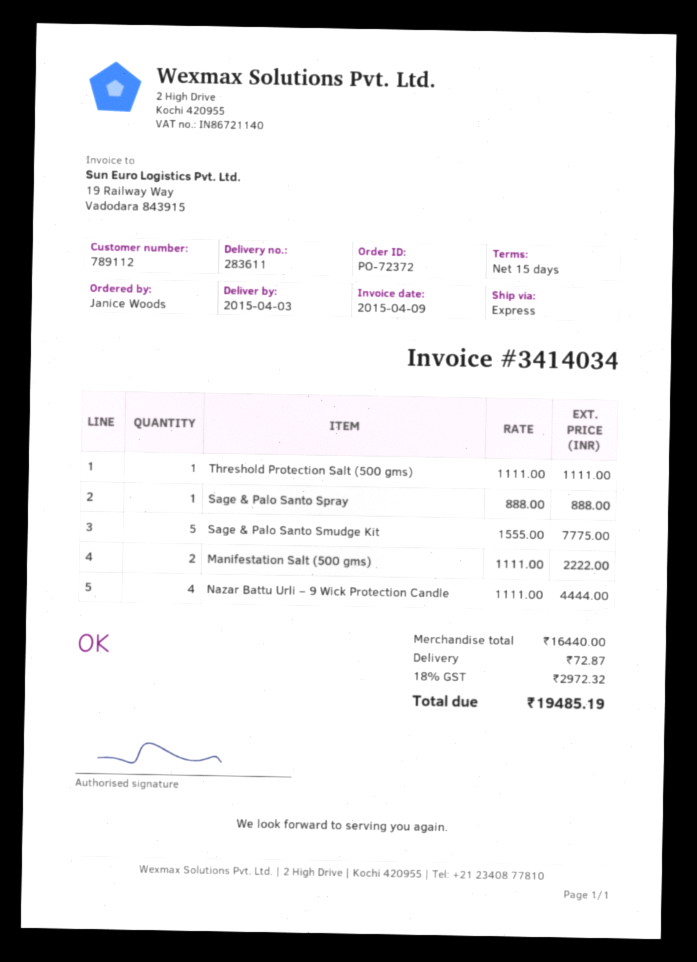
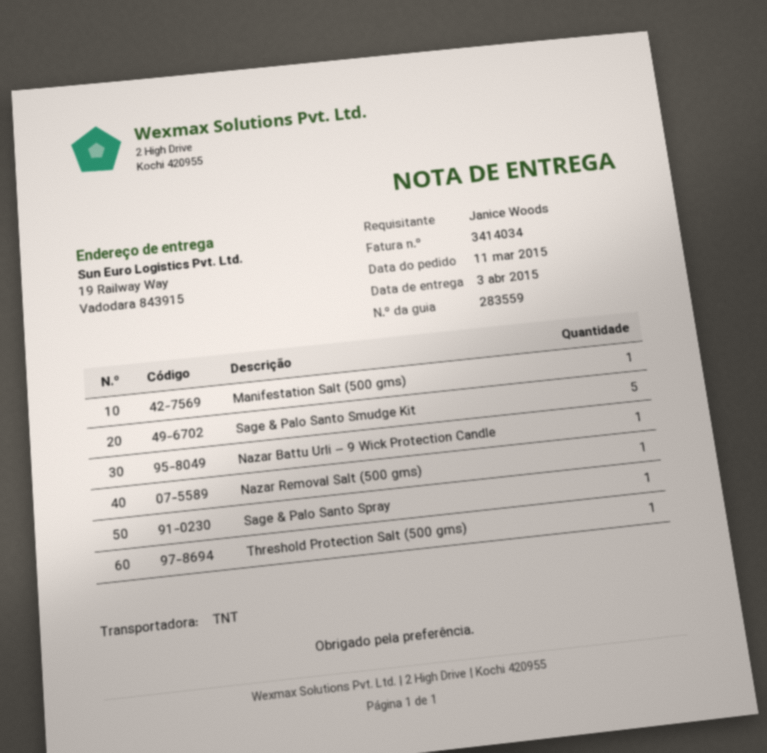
delivery note number: 283611 -> 283559
shipping method: express -> TNT
Manifestation Salt (500 gms): 2 -> 1
Nazar Battu Urli – 9 Wick Protection Candle: 4 -> 1
Nazar Removal Salt (500 gms): none -> 1

